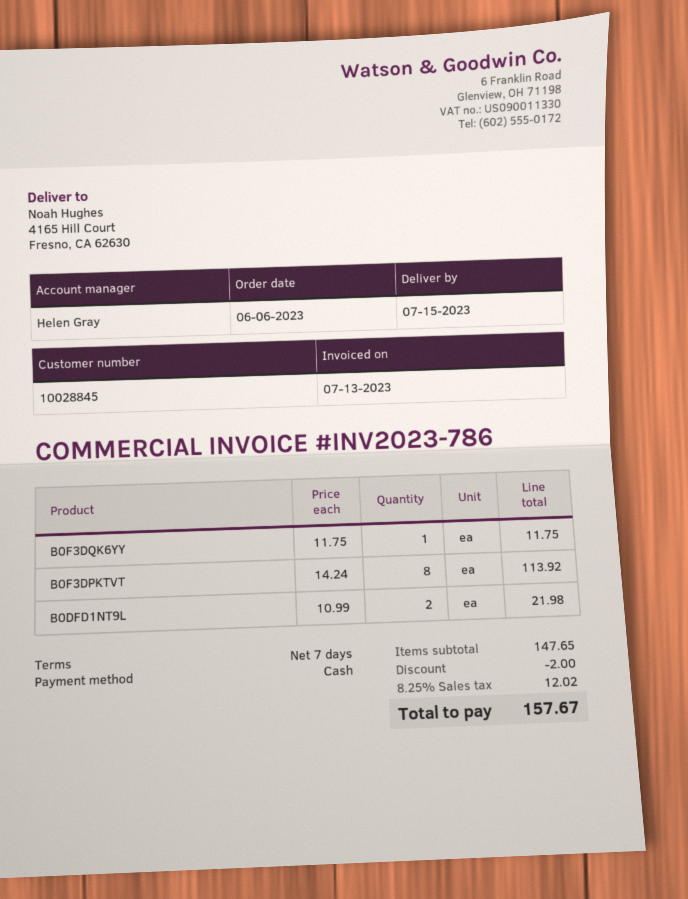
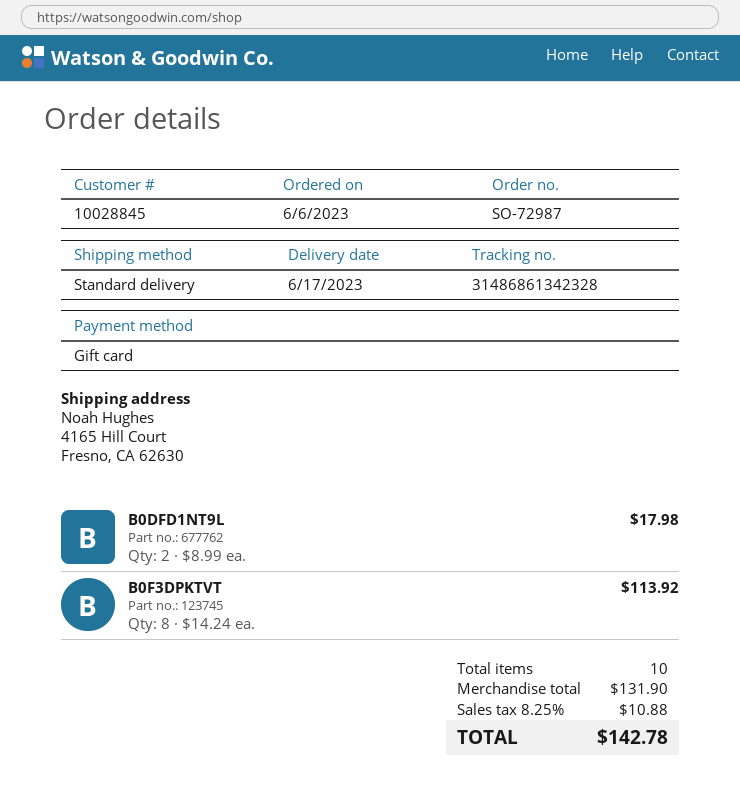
delivery date: 2023-07-15 -> 2023-06-17
payment method: cash -> gift card
B0F3DQK6YY: 1 x 11.75 = 11.75 -> none
B0DFD1NT9L: 2 x 10.99 = 21.98 -> 2 x 8.99 = 17.98
subtotal: 147.65 -> 131.90
discount: 2.00 -> none
tax: 8.25% = 12.02 -> 8.25% = 10.88
total: 157.67 -> 142.78

